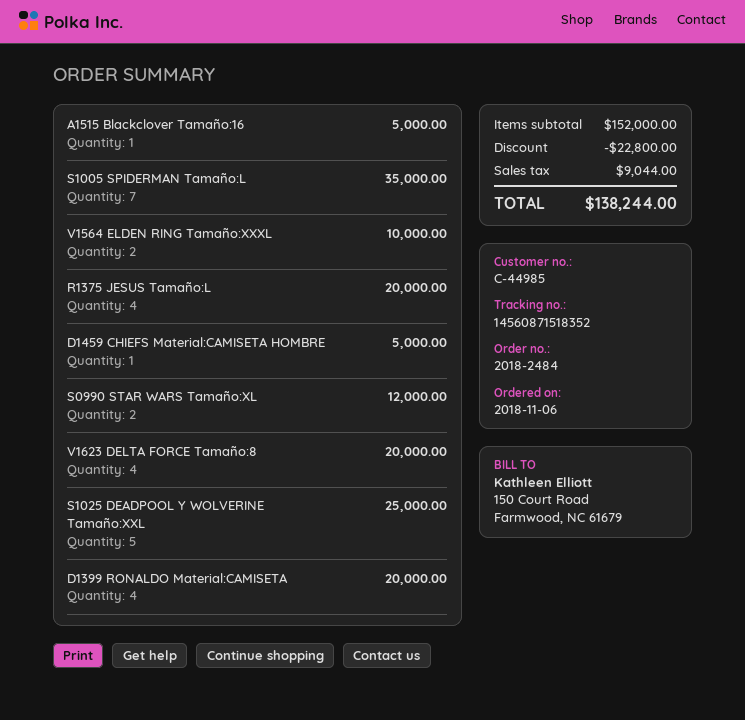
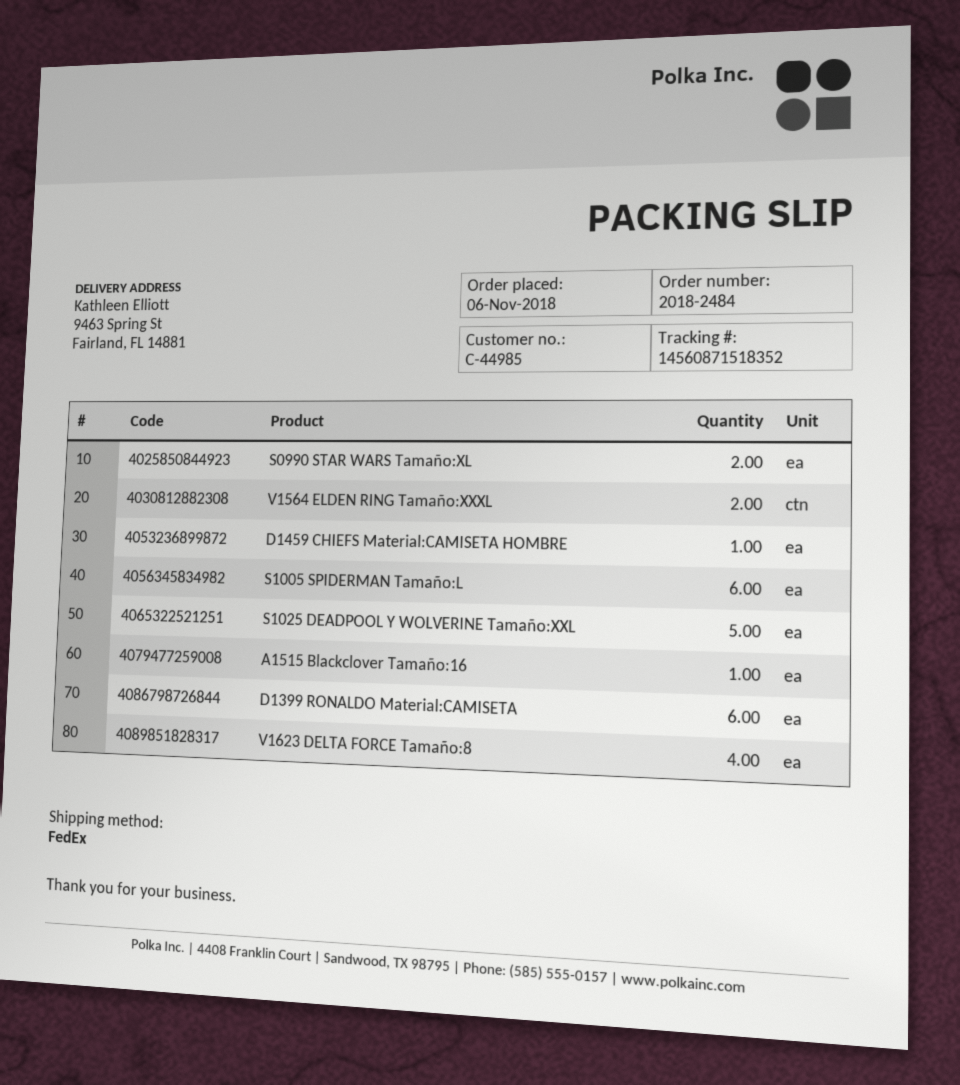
S1005 SPIDERMAN Tamaño:L: 7 -> 6
R1375 JESUS Tamaño:L: 4 -> none
D1399 RONALDO Material:CAMISETA: 4 -> 6

